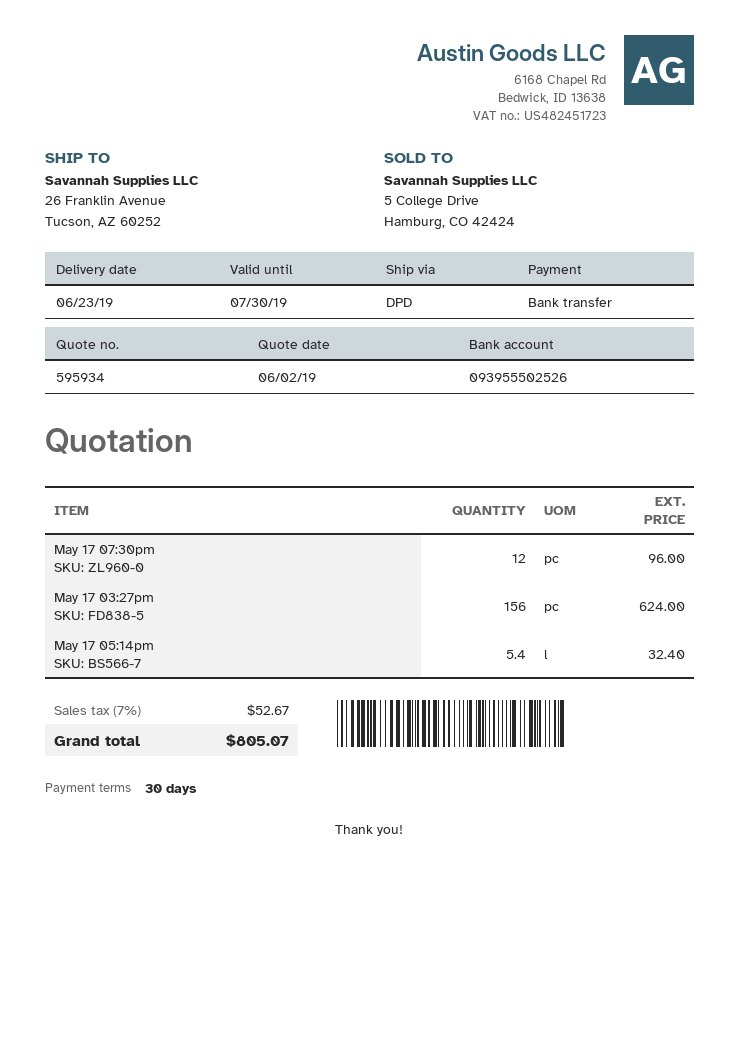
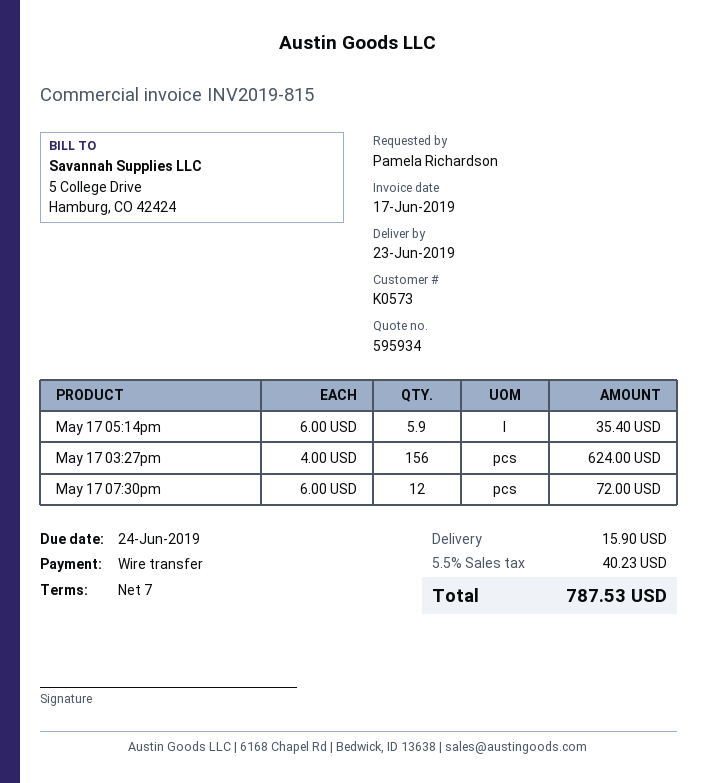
payment terms: 30 days -> 7 days
May 17 07:30pm: 12 for 96.00 -> 12 for 72.00
May 17 05:14pm: 5.4 for 32.40 -> 5.9 for 35.40
shipping: none -> 15.90
tax: 7% = 52.67 -> 5.5% = 40.23
total: 805.07 -> 787.53

